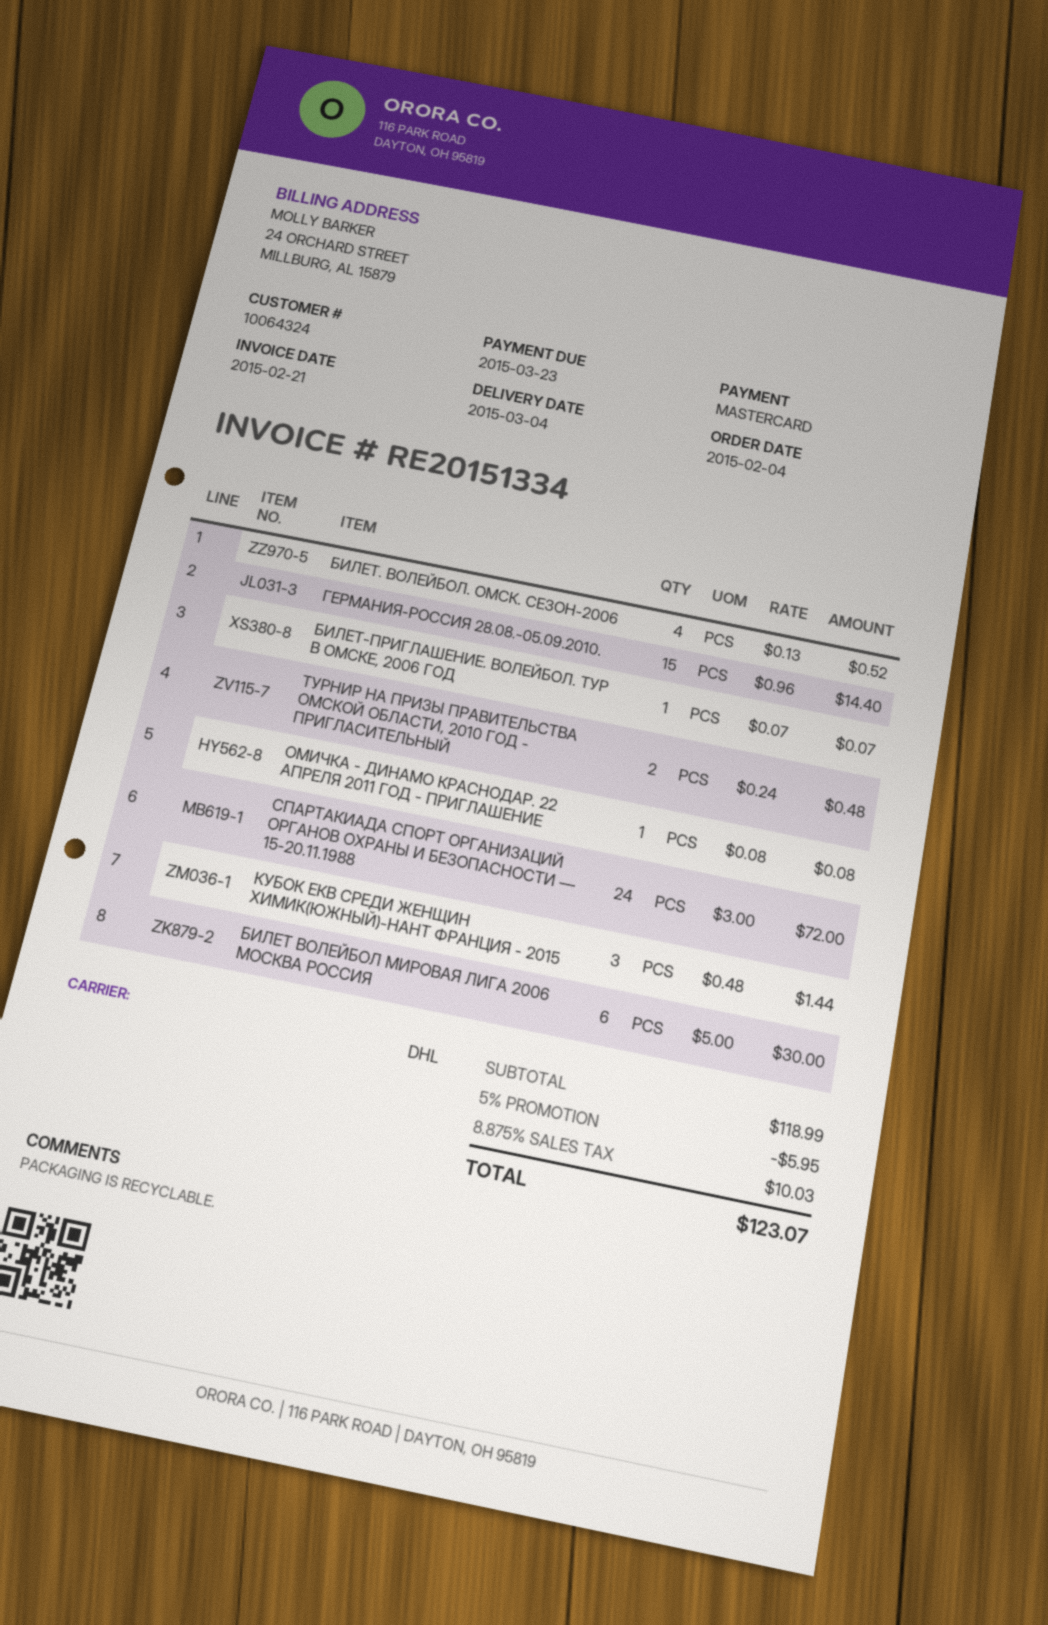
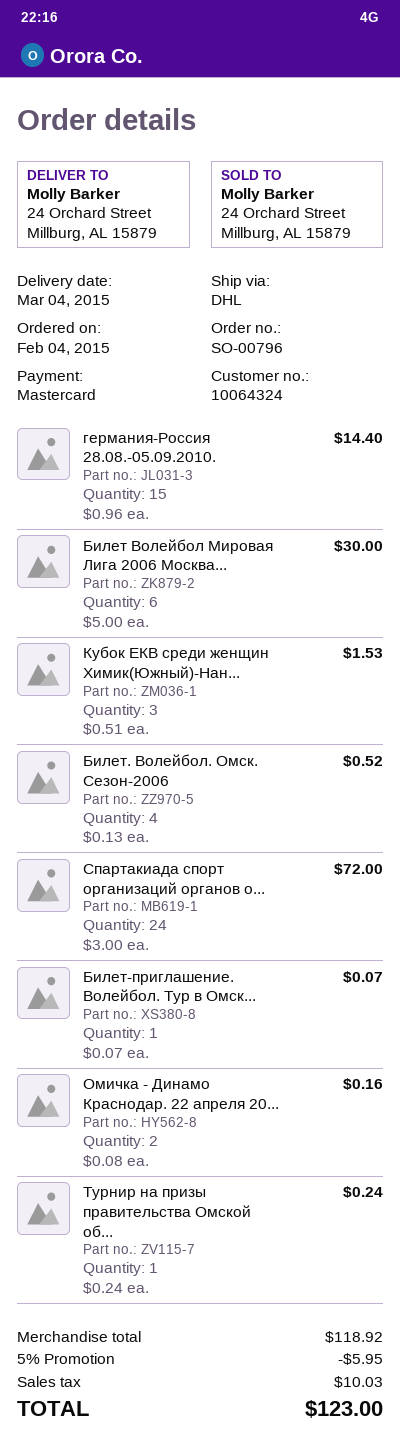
ТУРНИР НА ПРИЗЫ ПРАВИТЕЛЬСТВА ОМСКОЙ ОБЛАСТИ, 2010 ГОД - ПРИГЛАСИТЕЛЬНЫЙ: 2 x 0.24 = 0.48 -> 1 x 0.24 = 0.24
ОМИЧКА - ДИНАМО КРАСНОДАР. 22 АПРЕЛЯ 2011 ГОД - ПРИГЛАШЕНИЕ: 1 x 0.08 = 0.08 -> 2 x 0.08 = 0.16
КУБОК ЕКВ СРЕДИ ЖЕНЩИН ХИМИК(ЮЖНЫЙ)-НАНТ ФРАНЦИЯ - 2015: 3 x 0.48 = 1.44 -> 3 x 0.51 = 1.53
subtotal: 118.99 -> 118.92
total: 123.07 -> 123.00

